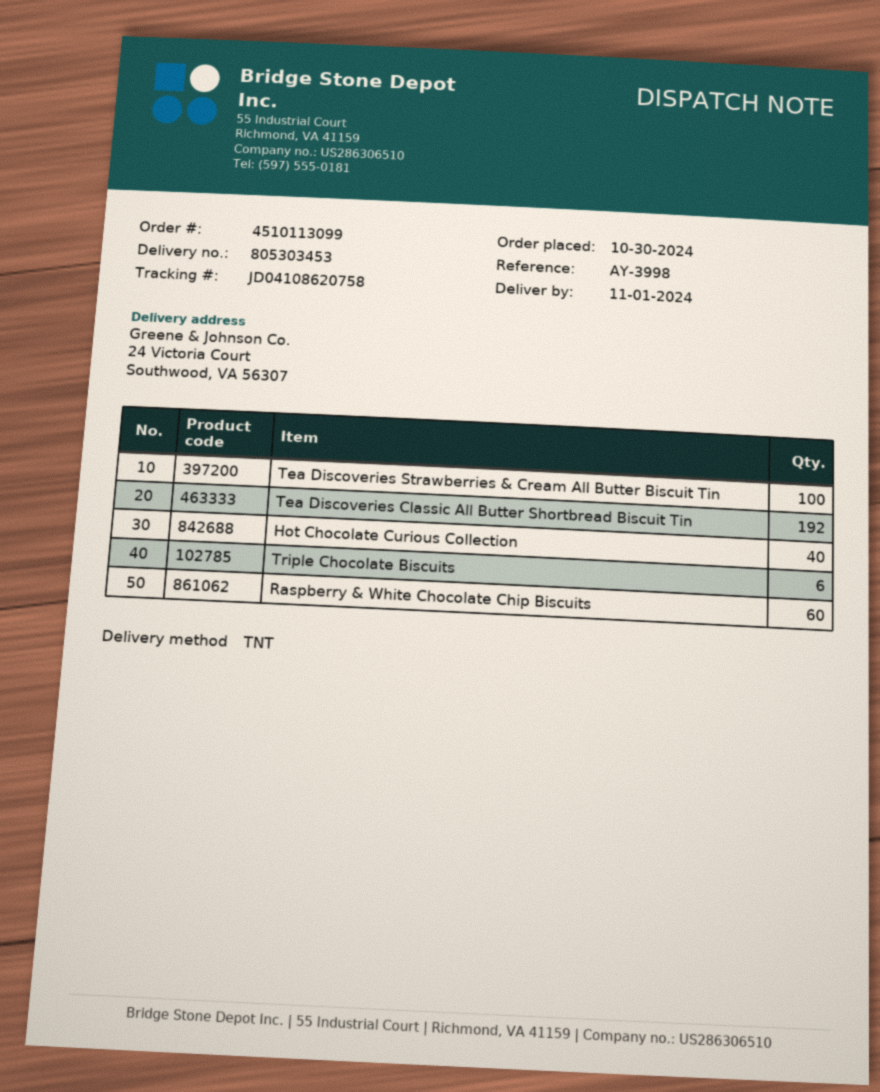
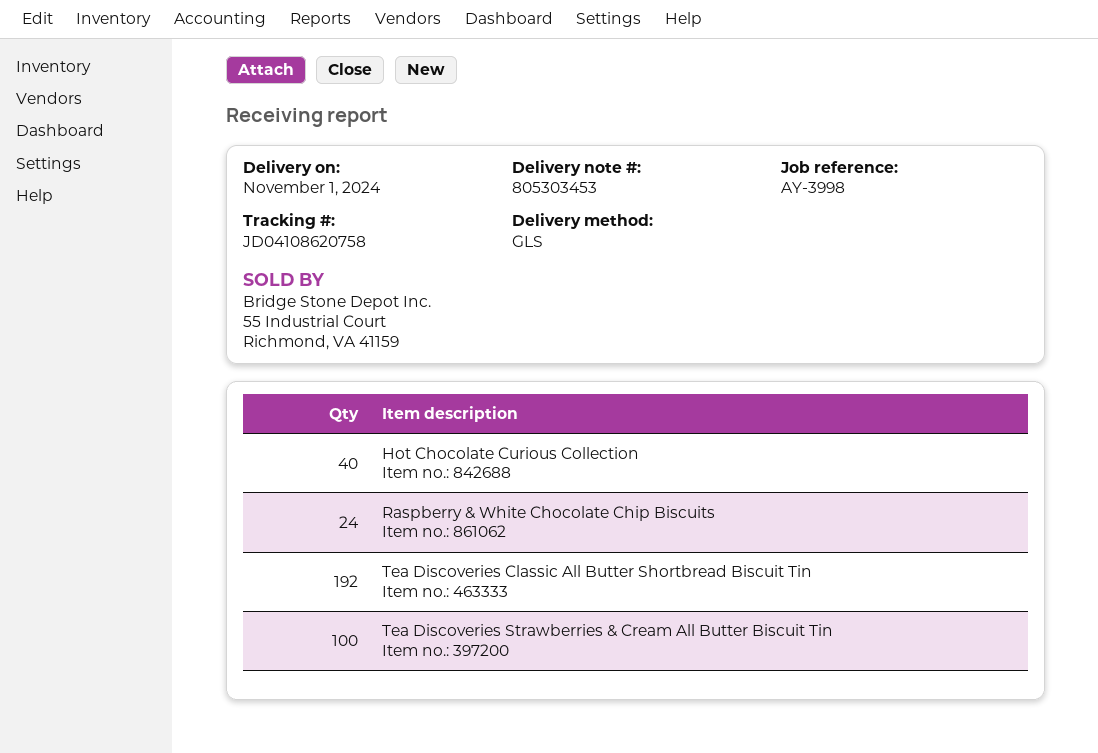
shipping method: TNT -> GLS
Triple Chocolate Biscuits: 6 -> none
Raspberry & White Chocolate Chip Biscuits: 60 -> 24

